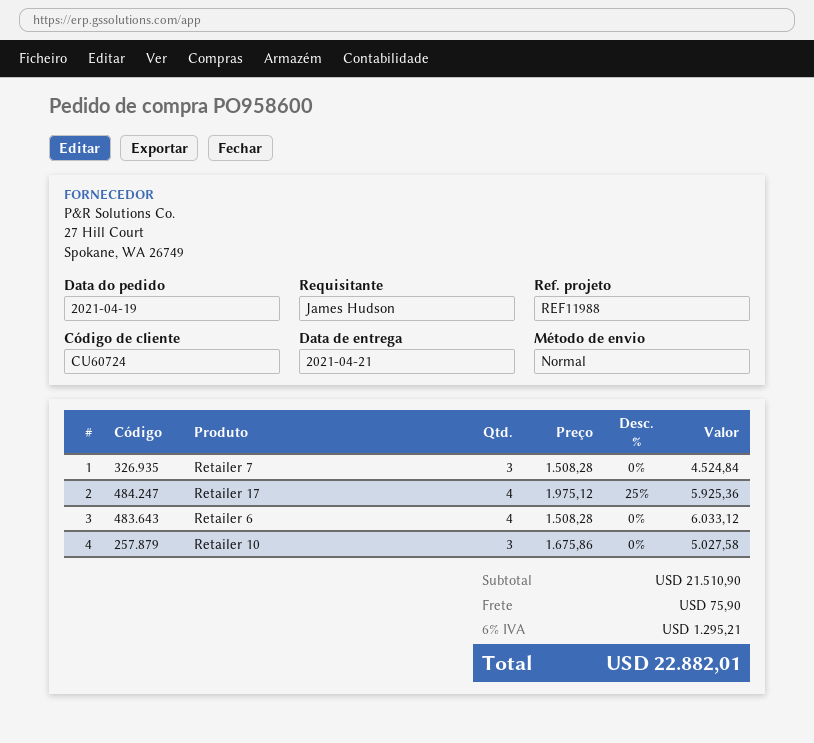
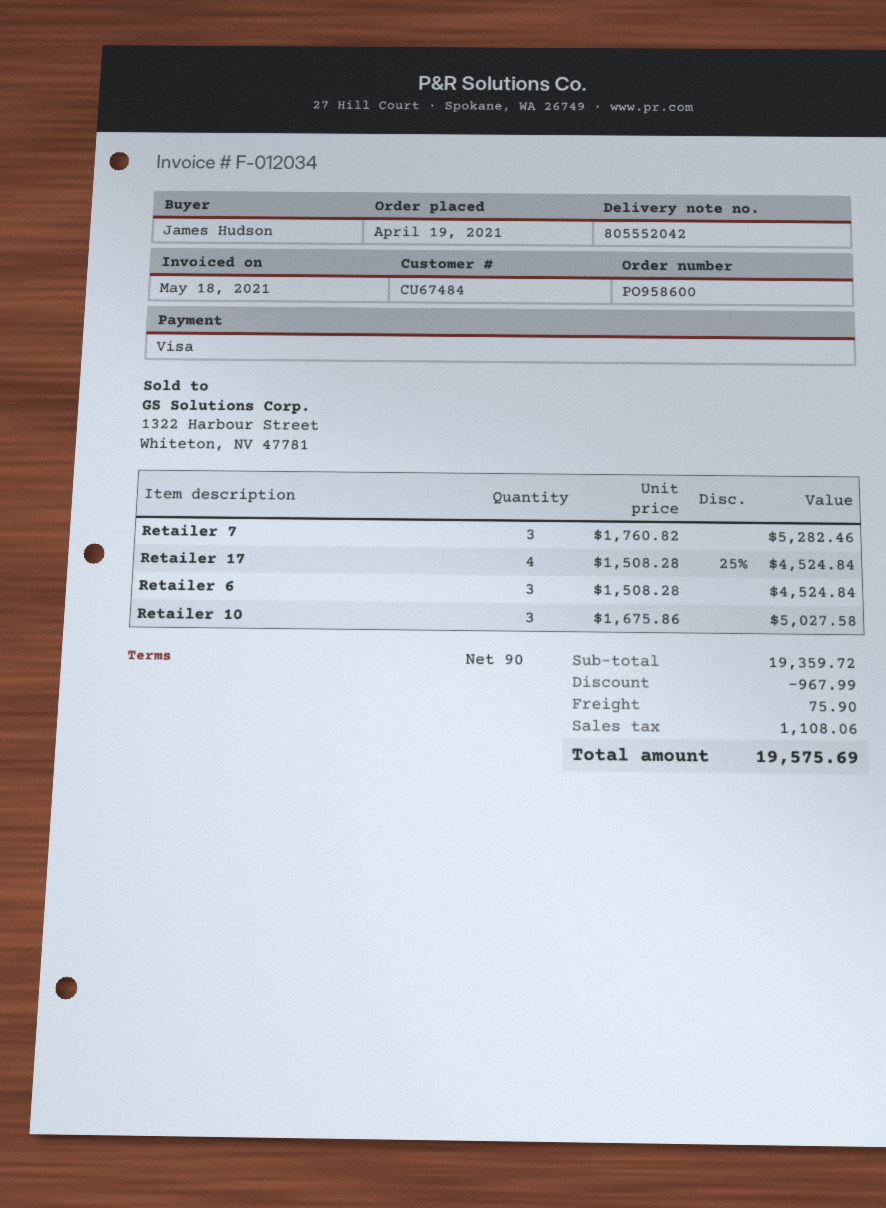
customer number: CU60724 -> CU67484
Retailer 7: 3 x 1508.28 = 4524.84 -> 3 x 1760.82 = 5282.46
Retailer 17: 4 x 1975.12 - 25% = 5925.36 -> 4 x 1508.28 - 25% = 4524.84
Retailer 6: 4 x 1508.28 = 6033.12 -> 3 x 1508.28 = 4524.84
subtotal: 21510.90 -> 19359.72
discount: none -> 967.99
tax: 1295.21 -> 1108.06
total: 22882.01 -> 19575.69

